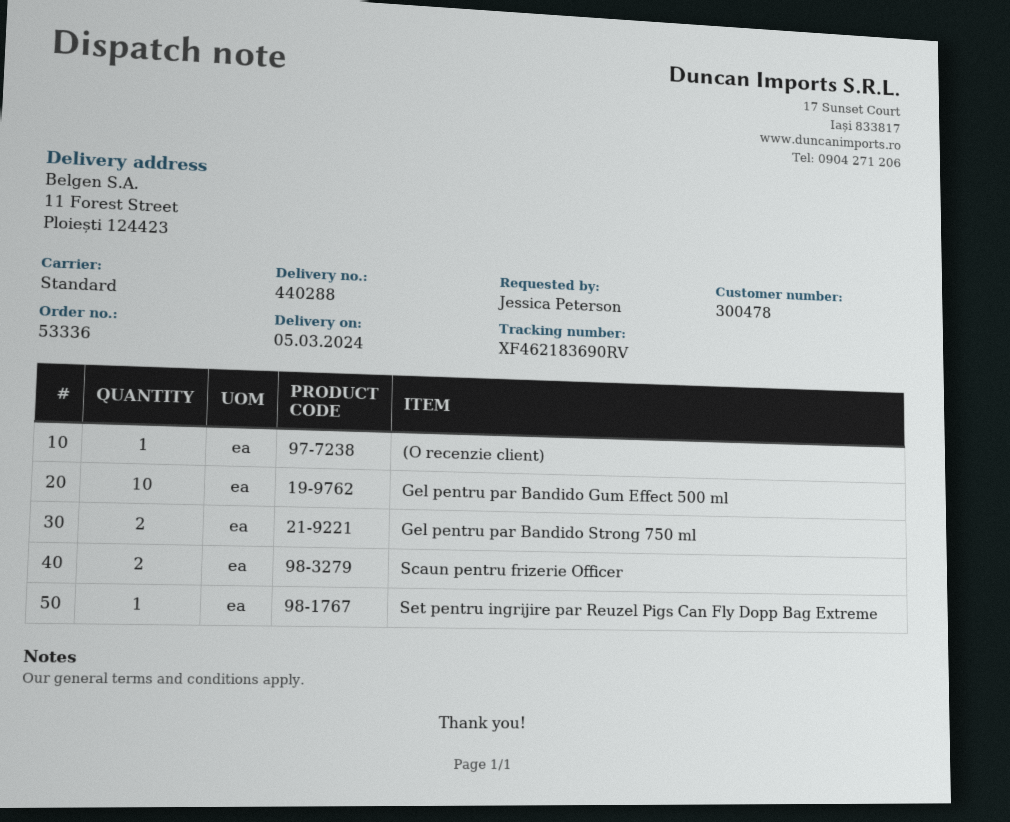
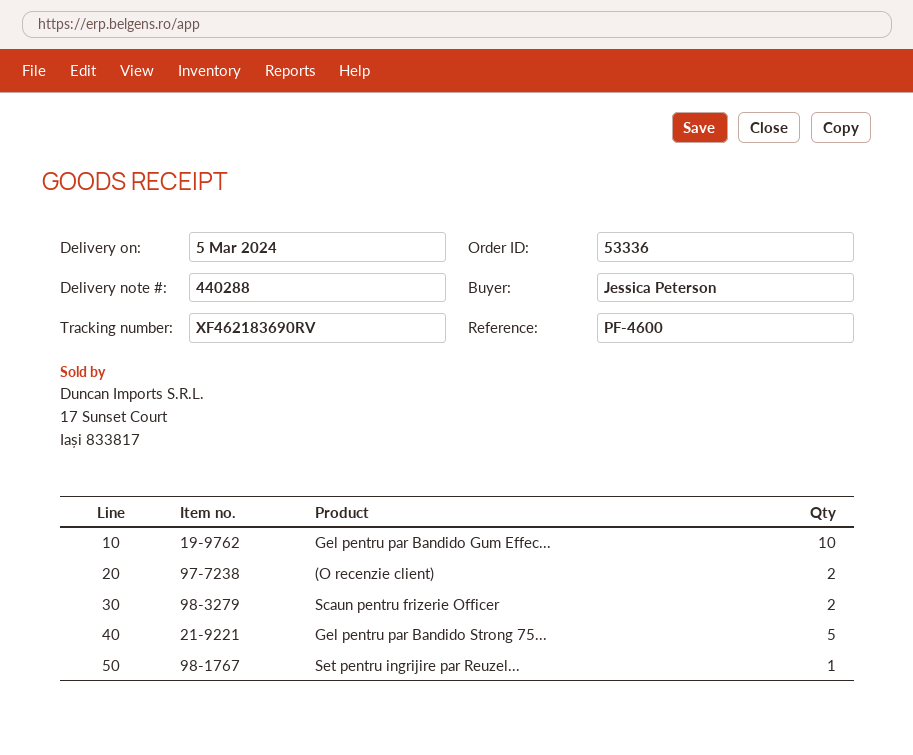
(O recenzie client): 1 -> 2
Gel pentru par Bandido Strong 750 ml: 2 -> 5

